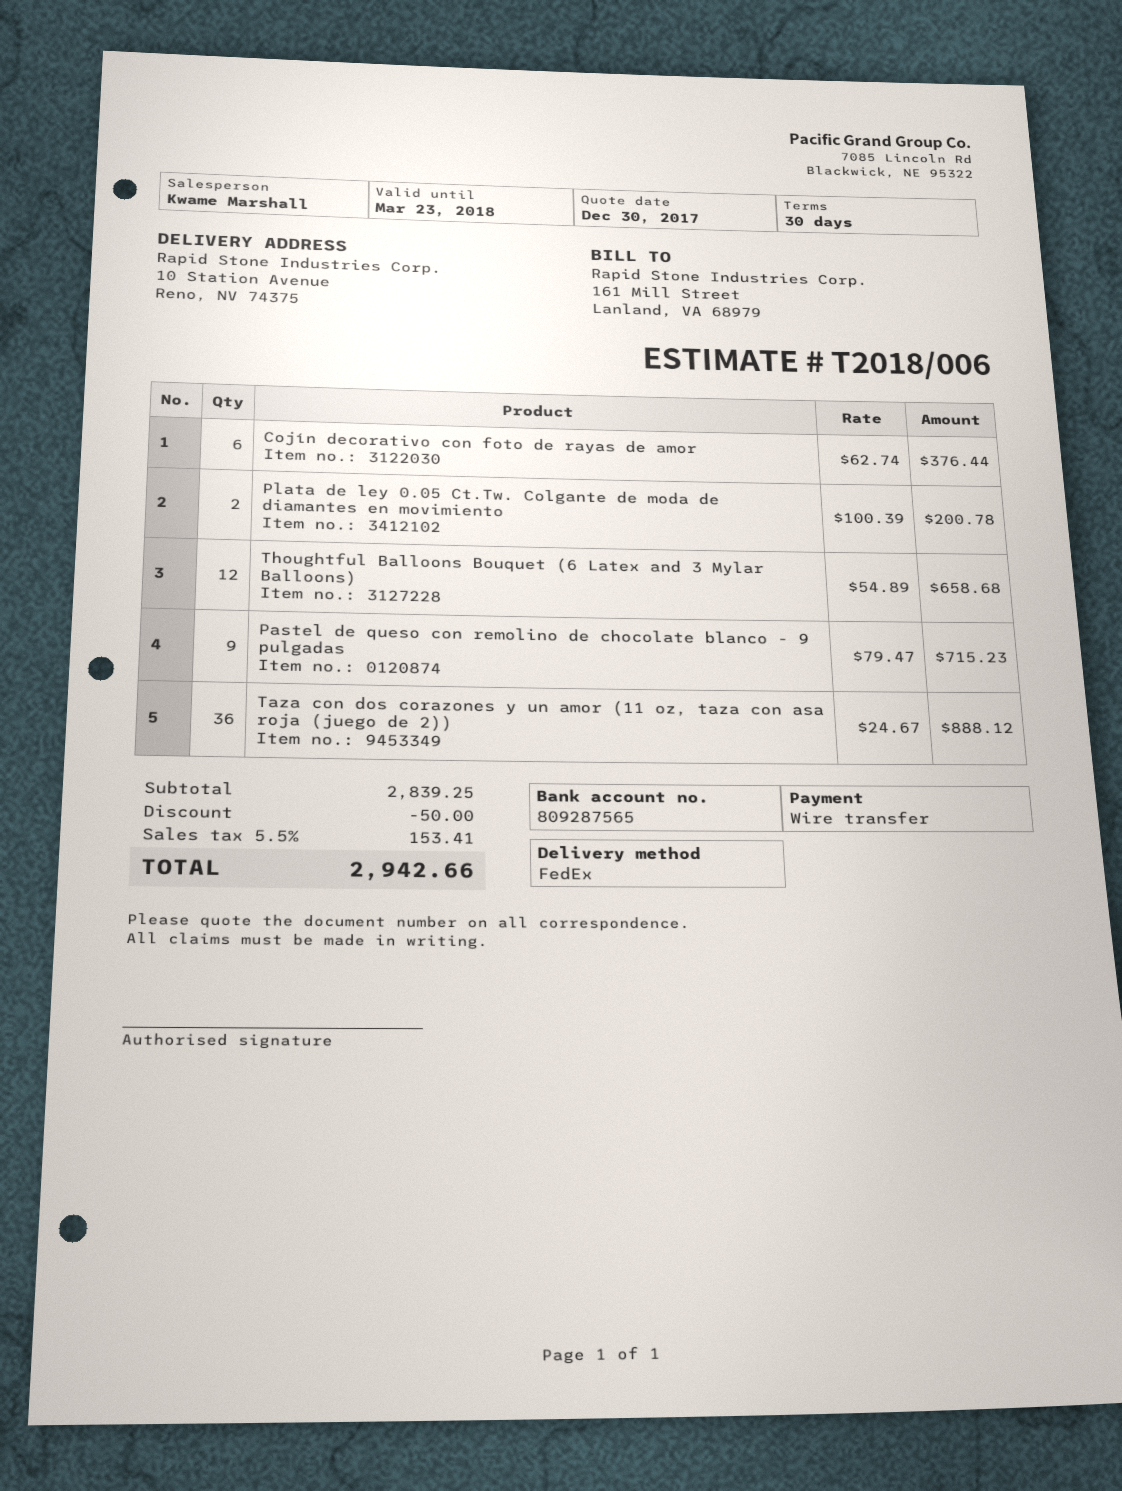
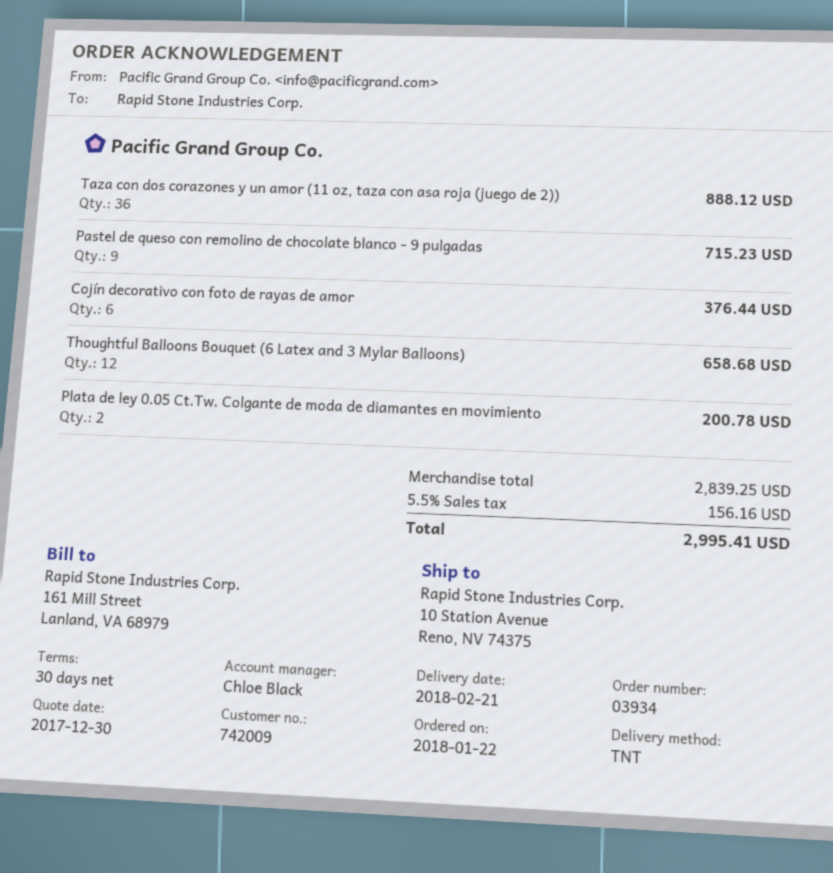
sales rep: Kwame Marshall -> Chloe Black
shipping method: FedEx -> TNT
discount: 50.00 -> none
tax: 5.5% = 153.41 -> 5.5% = 156.16
total: 2942.66 -> 2995.41

